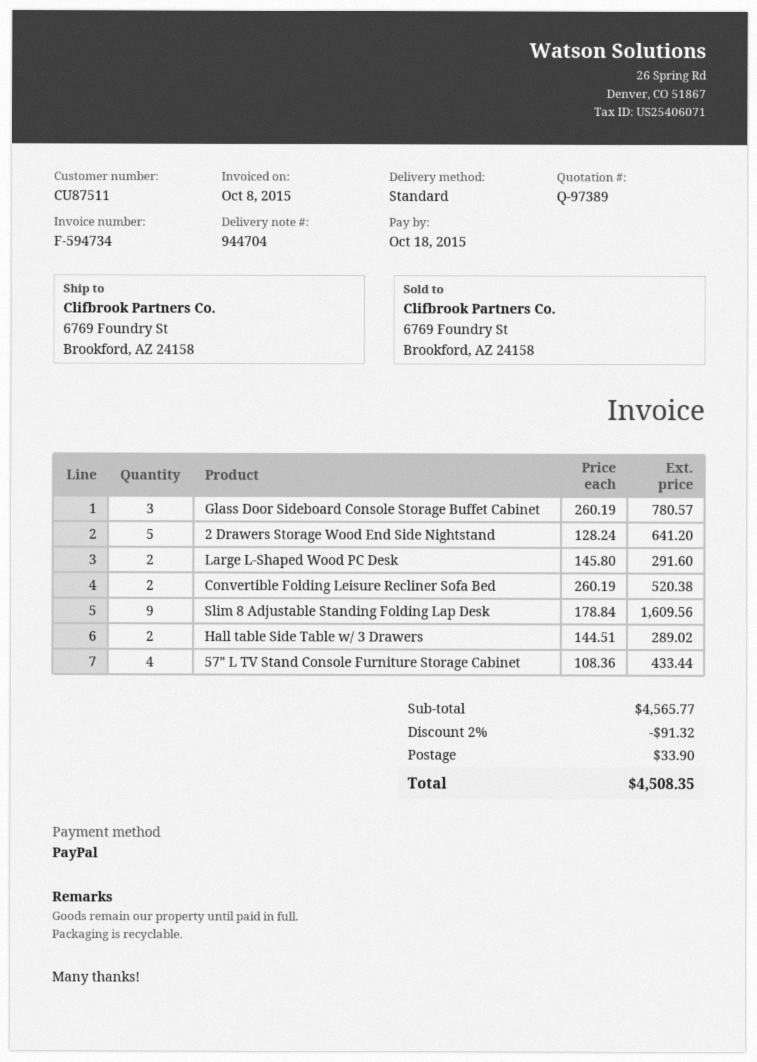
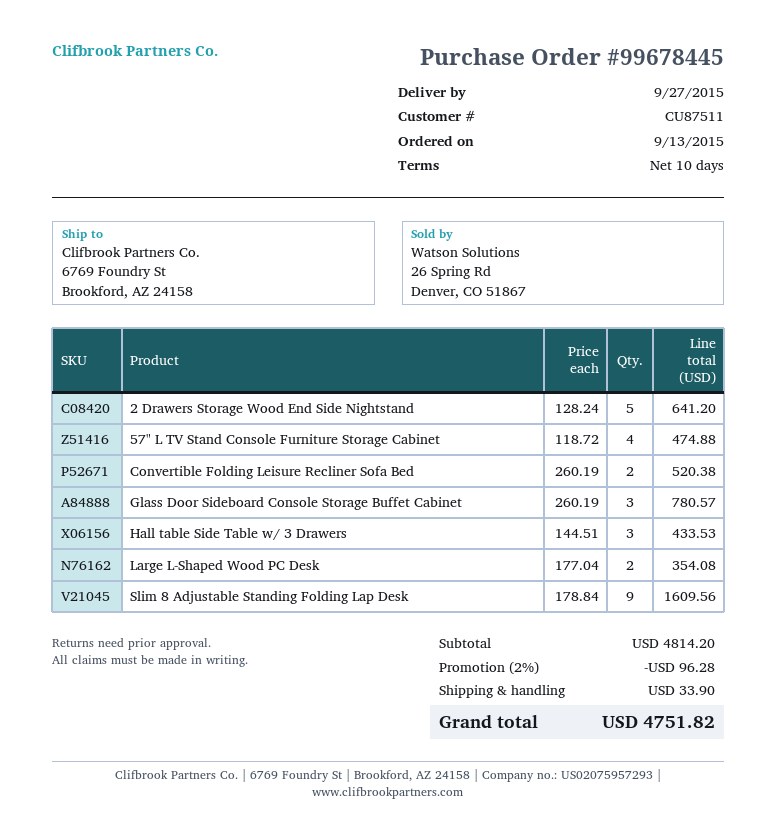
Large L-Shaped Wood PC Desk: 2 x 145.80 = 291.60 -> 2 x 177.04 = 354.08
Hall table Side Table w/ 3 Drawers: 2 x 144.51 = 289.02 -> 3 x 144.51 = 433.53
57" L TV Stand Console Furniture Storage Cabinet: 4 x 108.36 = 433.44 -> 4 x 118.72 = 474.88
subtotal: 4565.77 -> 4814.20
discount: 2% = 91.32 -> 2% = 96.28
total: 4508.35 -> 4751.82

